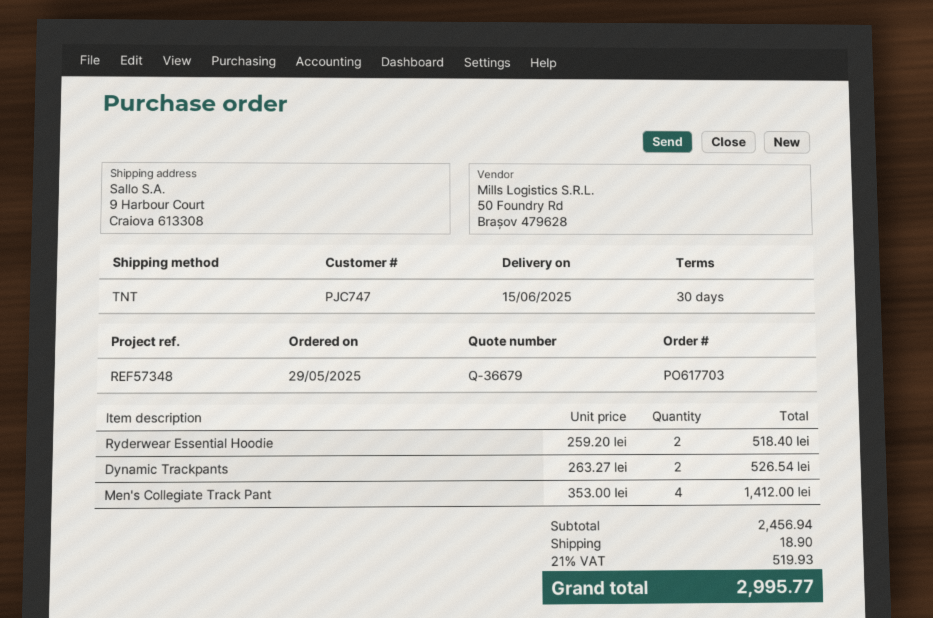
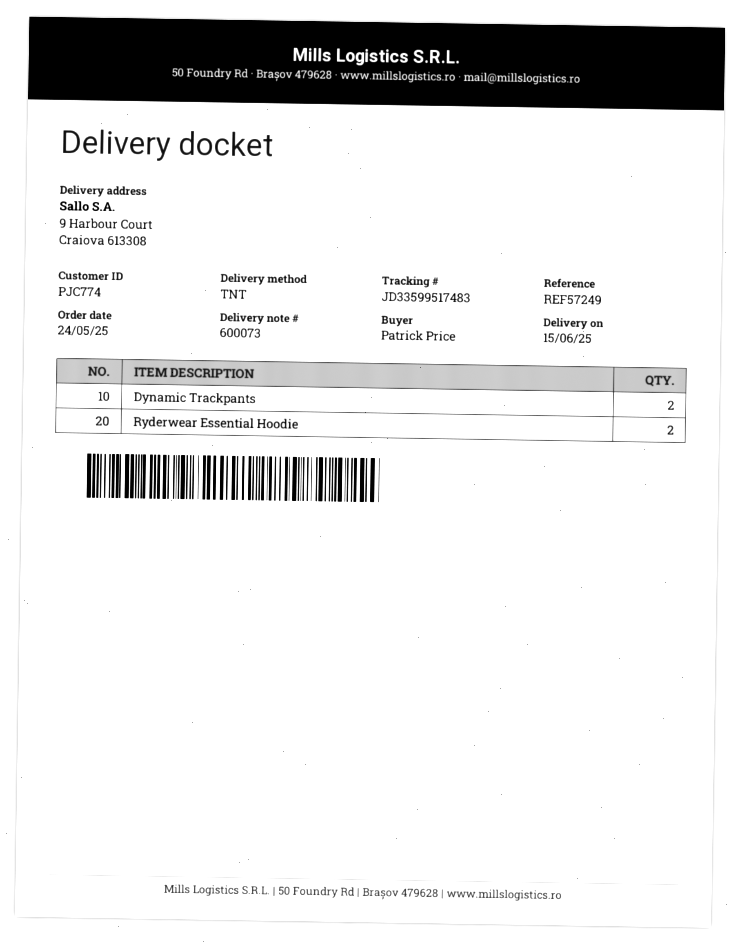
order date: 2025-05-29 -> 2025-05-24
customer number: PJC747 -> PJC774
reference: REF57348 -> REF57249
Men's Collegiate Track Pant: 4 -> none

